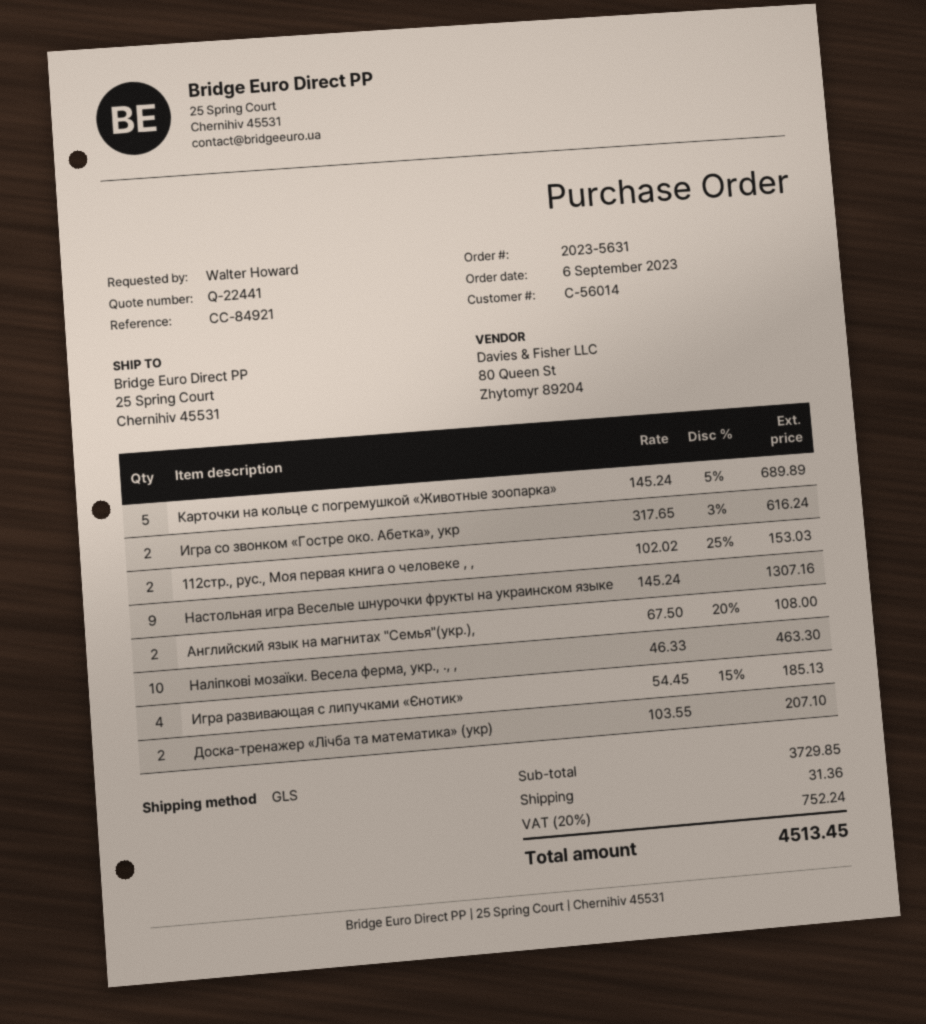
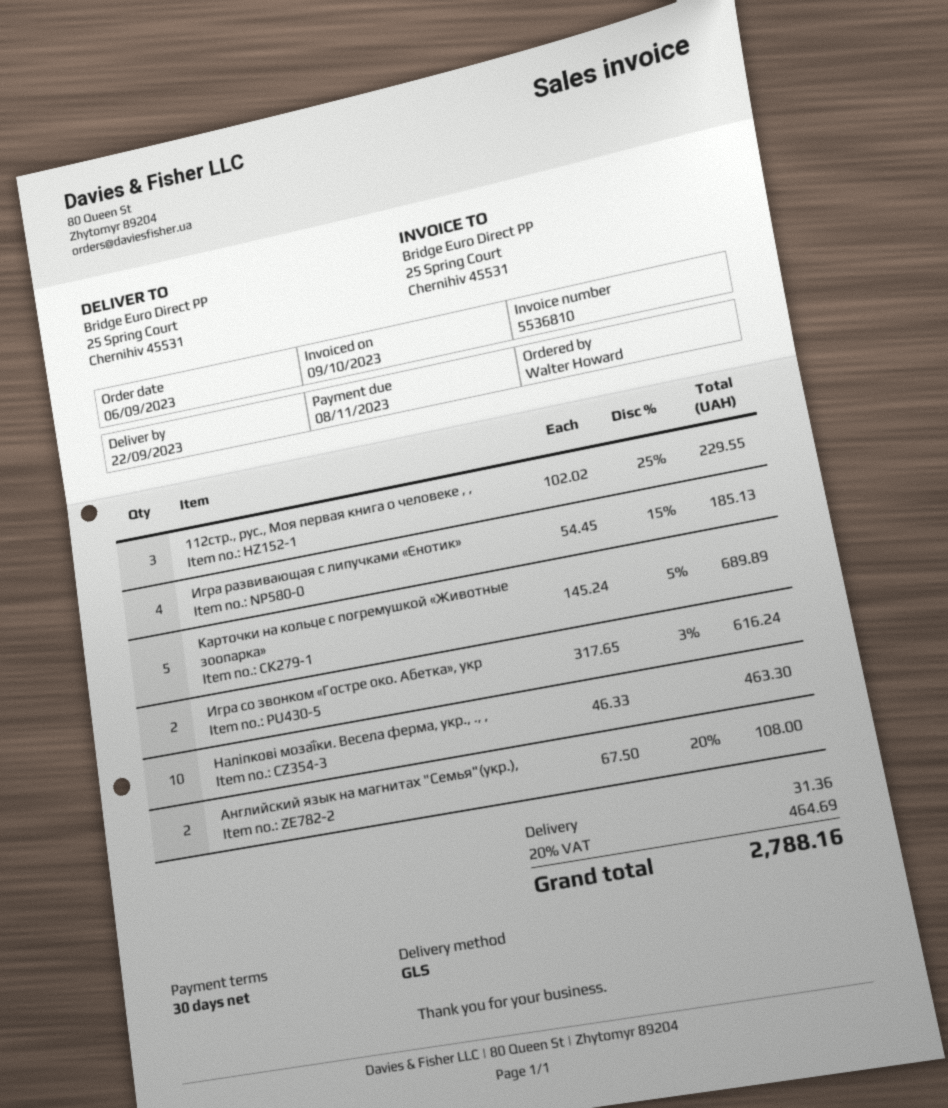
112стр., рус., Моя первая книга о человеке , ,: 2 x 102.02 - 25% = 153.03 -> 3 x 102.02 - 25% = 229.55
Настольная игра Веселые шнурочки фрукты на украинском языке: 9 x 145.24 = 1307.16 -> none
Доска-тренажер «Лічба та математика» (укр): 2 x 103.55 = 207.10 -> none
tax: 20% = 752.24 -> 20% = 464.69
total: 4513.45 -> 2788.16

